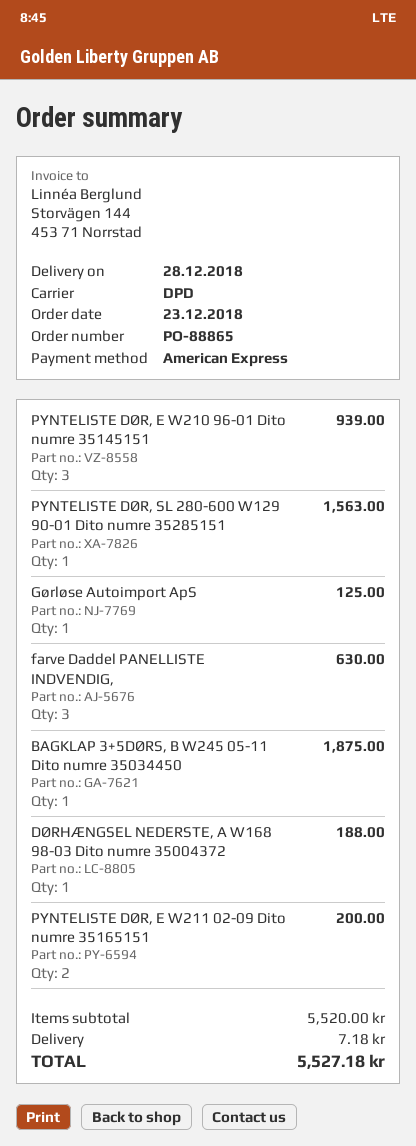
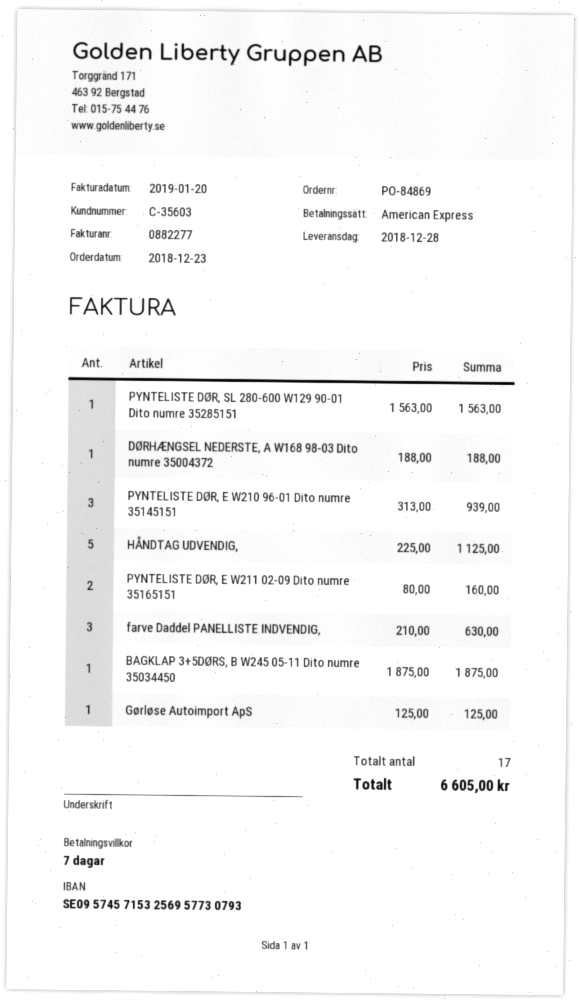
order number: PO-88865 -> PO-84869
PYNTELISTE DØR, E W211 02-09 Dito numre 35165151: 2 for 200.00 -> 2 for 160.00
HÅNDTAG UDVENDIG,: none -> 5 for 1125.00
shipping: 7.18 -> none
total: 5527.18 -> 6605.00

